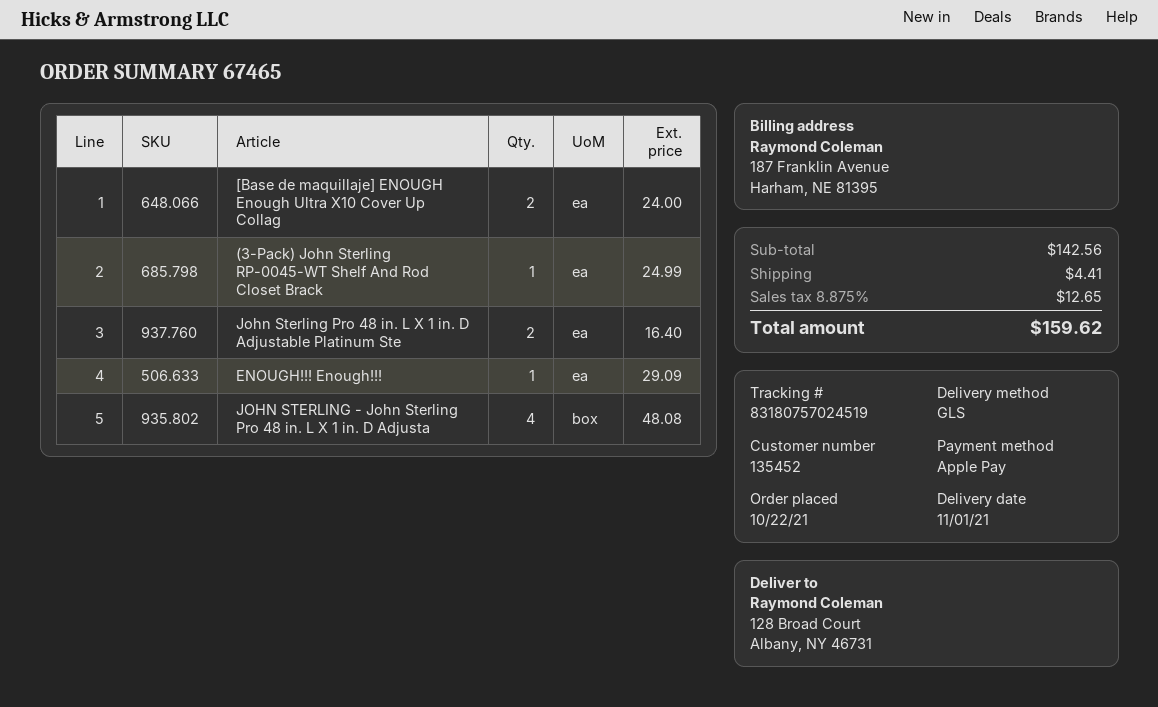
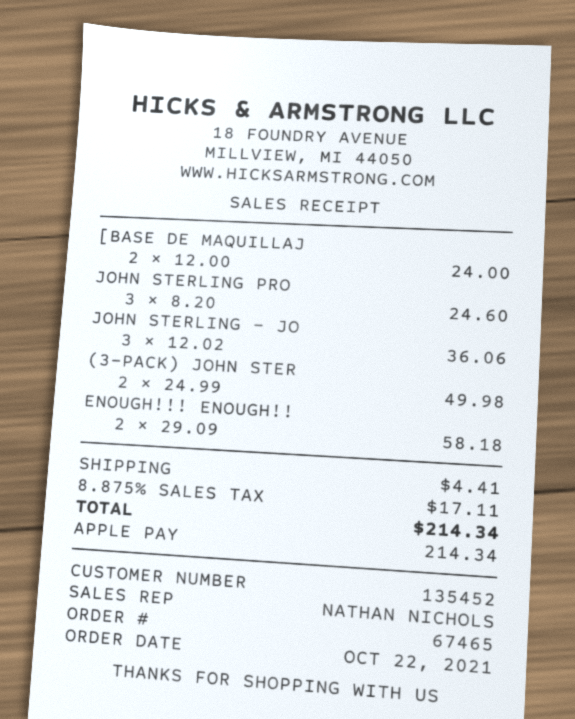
(3-Pack) John Sterling RP-0045-WT Shelf And Rod Closet Brack: 1 for 24.99 -> 2 for 49.98
John Sterling Pro 48 in. L X 1 in. D Adjustable Platinum Ste: 2 for 16.40 -> 3 for 24.60
ENOUGH!!! Enough!!!: 1 for 29.09 -> 2 for 58.18
JOHN STERLING - John Sterling Pro 48 in. L X 1 in. D Adjusta: 4 for 48.08 -> 3 for 36.06
tax: 8.875% = 12.65 -> 8.875% = 17.11
total: 159.62 -> 214.34

